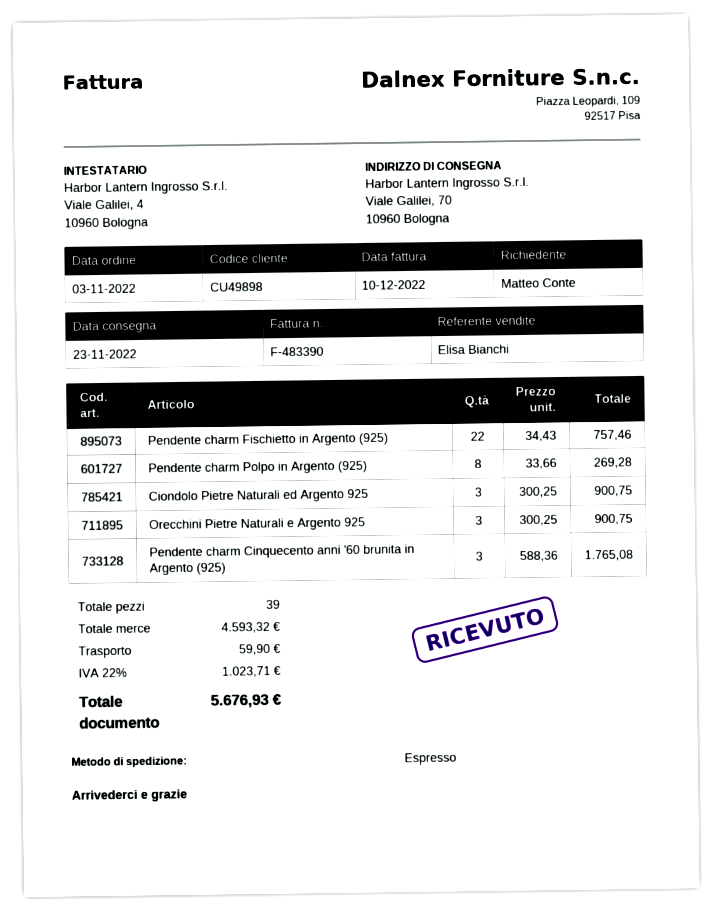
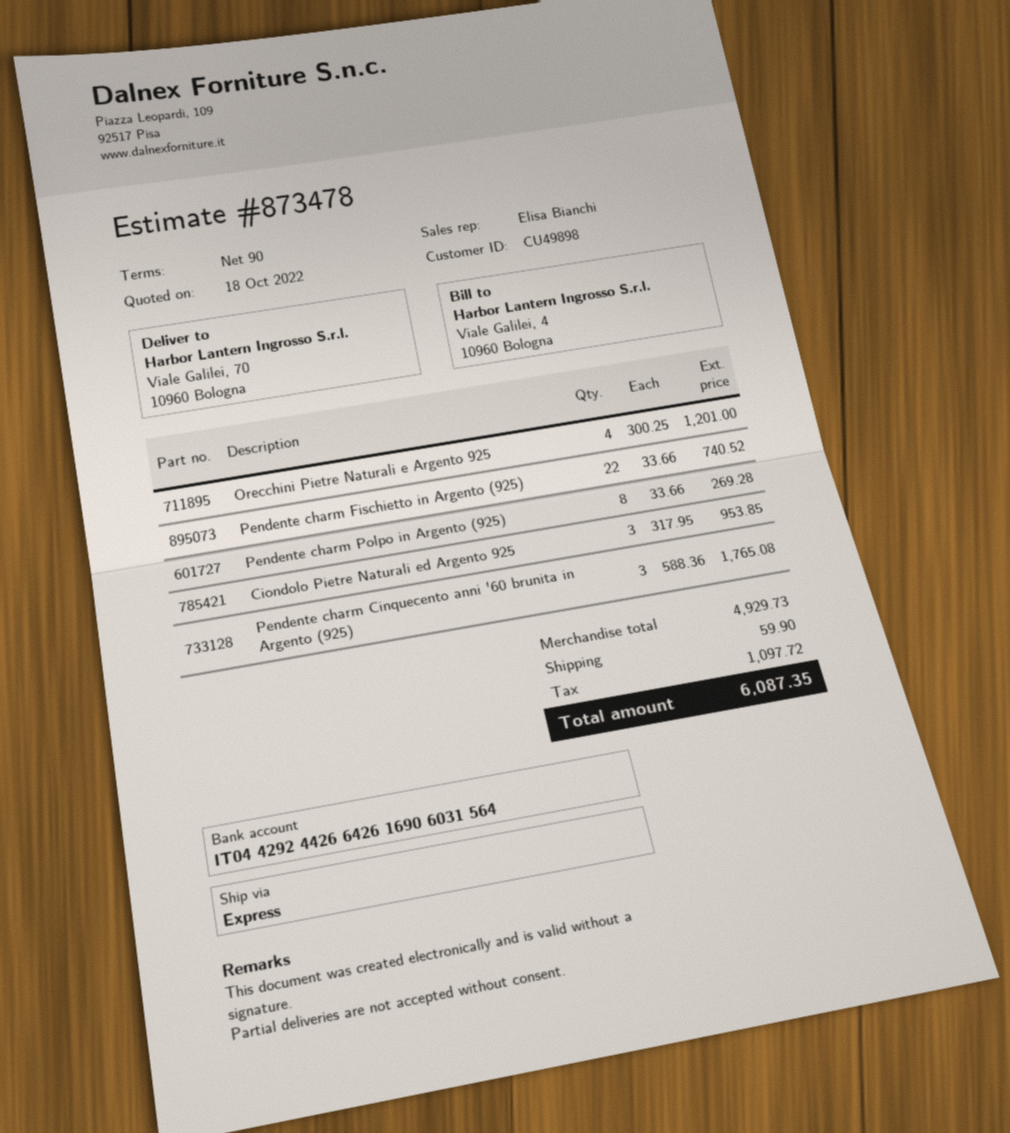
Pendente charm Fischietto in Argento (925): 22 x 34.43 = 757.46 -> 22 x 33.66 = 740.52
Ciondolo Pietre Naturali ed Argento 925: 3 x 300.25 = 900.75 -> 3 x 317.95 = 953.85
Orecchini Pietre Naturali e Argento 925: 3 x 300.25 = 900.75 -> 4 x 300.25 = 1201.00
subtotal: 4593.32 -> 4929.73
tax: 1023.71 -> 1097.72
total: 5676.93 -> 6087.35

